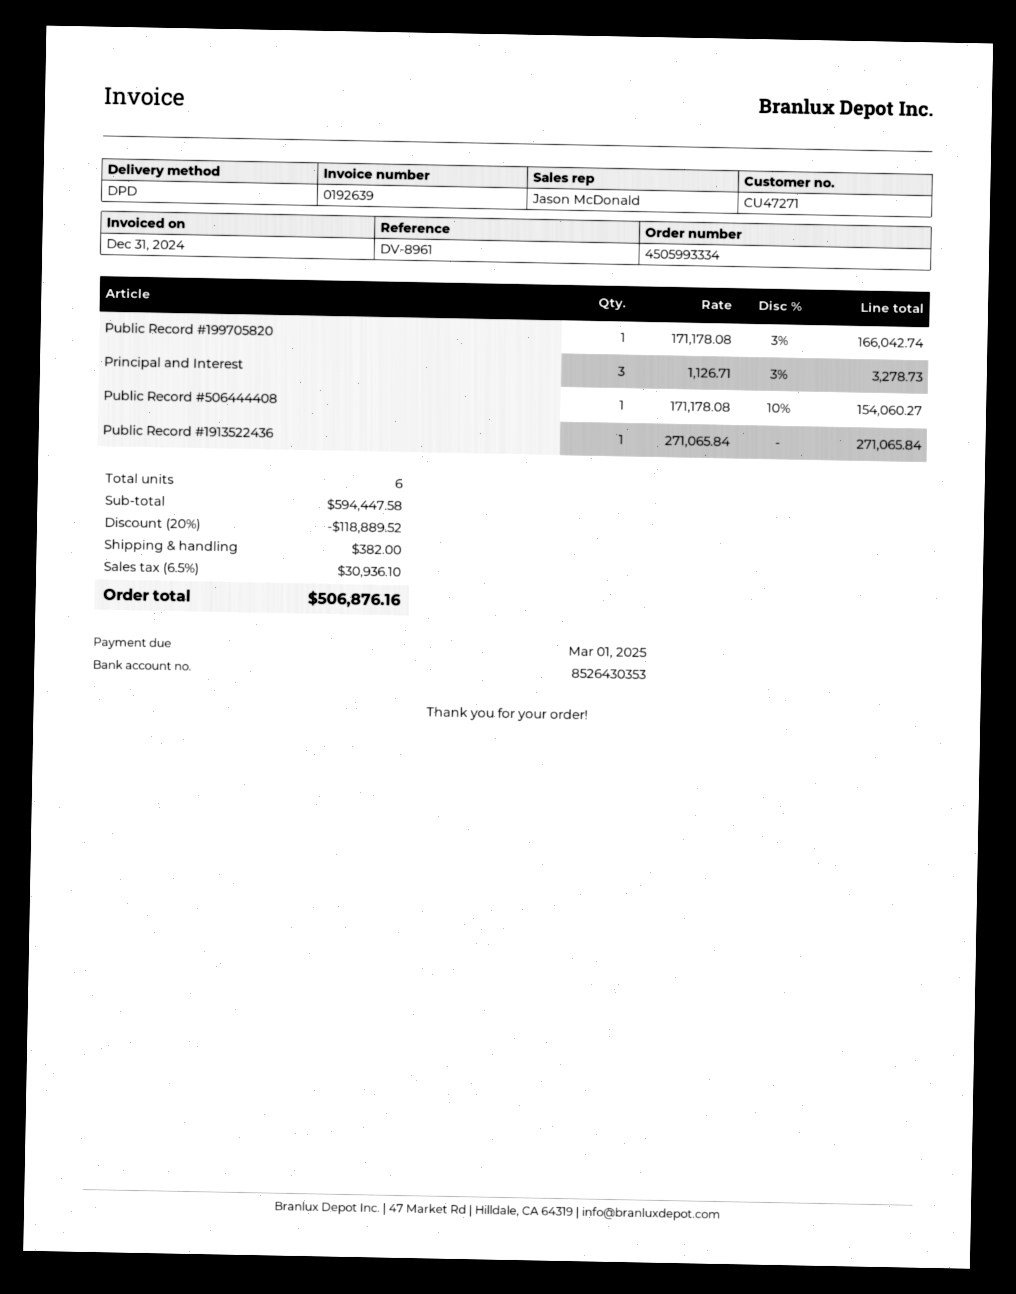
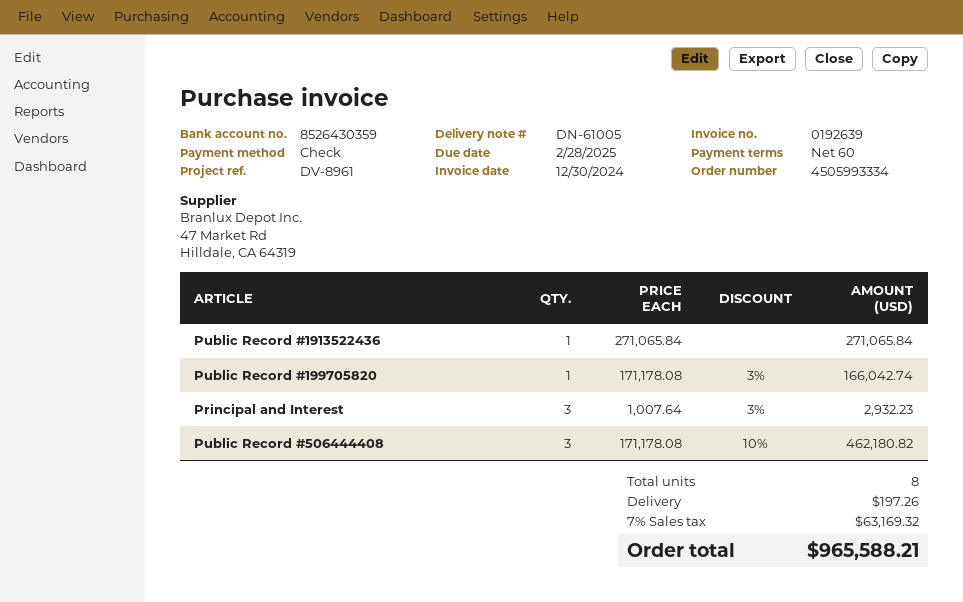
invoice date: 2024-12-31 -> 2024-12-30
due date: 2025-03-01 -> 2025-02-28
bank account: 8526430353 -> 8526430359
Principal and Interest: 3 x 1126.71 - 3% = 3278.73 -> 3 x 1007.64 - 3% = 2932.23
Public Record #506444408: 1 x 171178.08 - 10% = 154060.27 -> 3 x 171178.08 - 10% = 462180.82
total quantity: 6 -> 8
discount: 20% = 118889.52 -> none
shipping: 382.00 -> 197.26
tax: 6.5% = 30936.10 -> 7% = 63169.32
total: 506876.16 -> 965588.21

